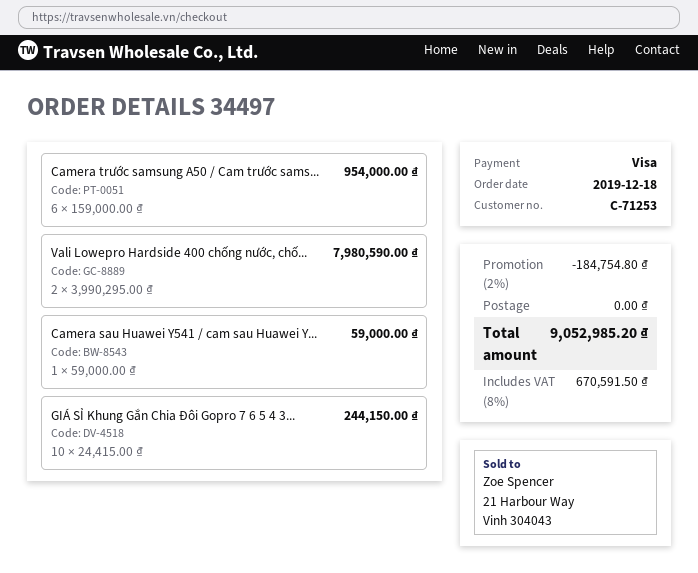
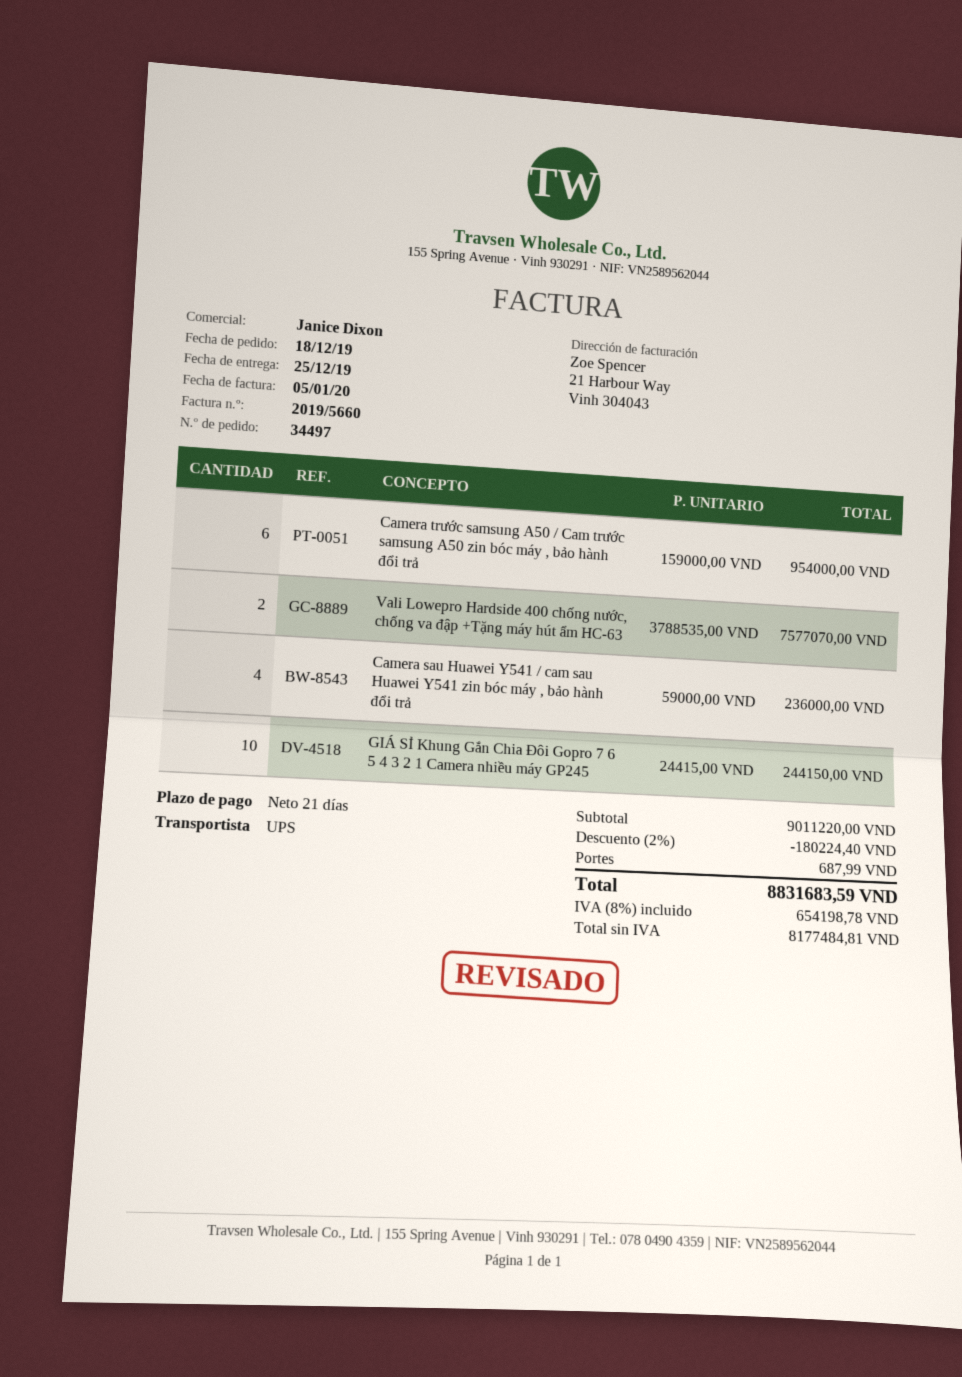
Vali Lowepro Hardside 400 chống nước, chố...: 2 x 3990295.00 = 7980590.00 -> 2 x 3788535.00 = 7577070.00
Camera sau Huawei Y541 / cam sau Huawei Y...: 1 x 59000.00 = 59000.00 -> 4 x 59000.00 = 236000.00
discount: 2% = 184754.80 -> 2% = 180224.40
shipping: 0.00 -> 687.99
tax: 8% = 670591.50 -> 8% = 654198.78
total: 9052985.20 -> 8831683.59

